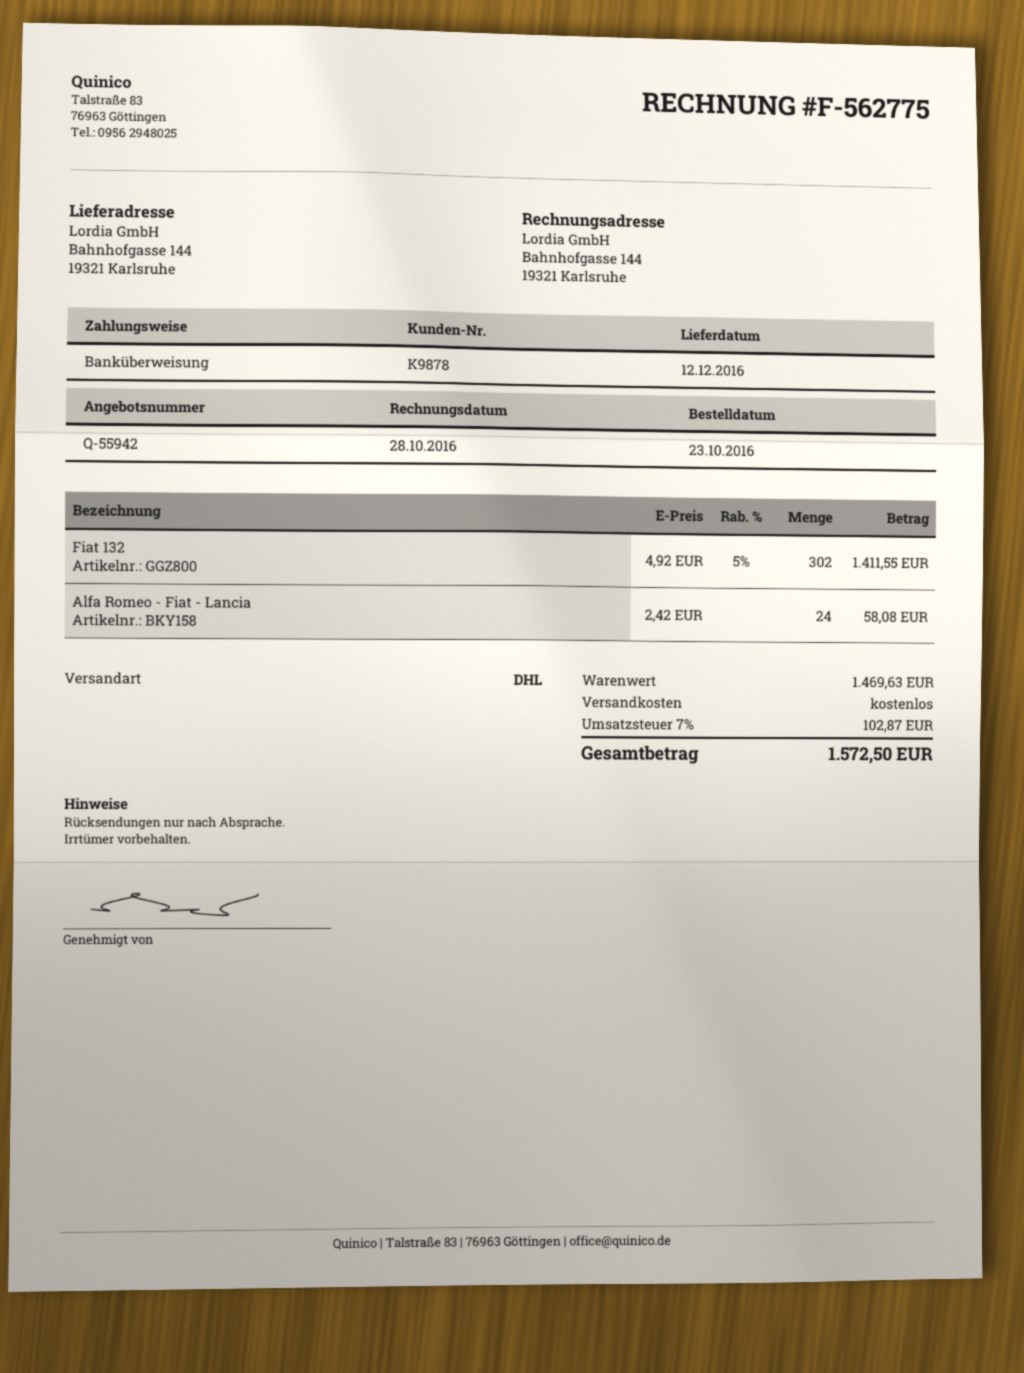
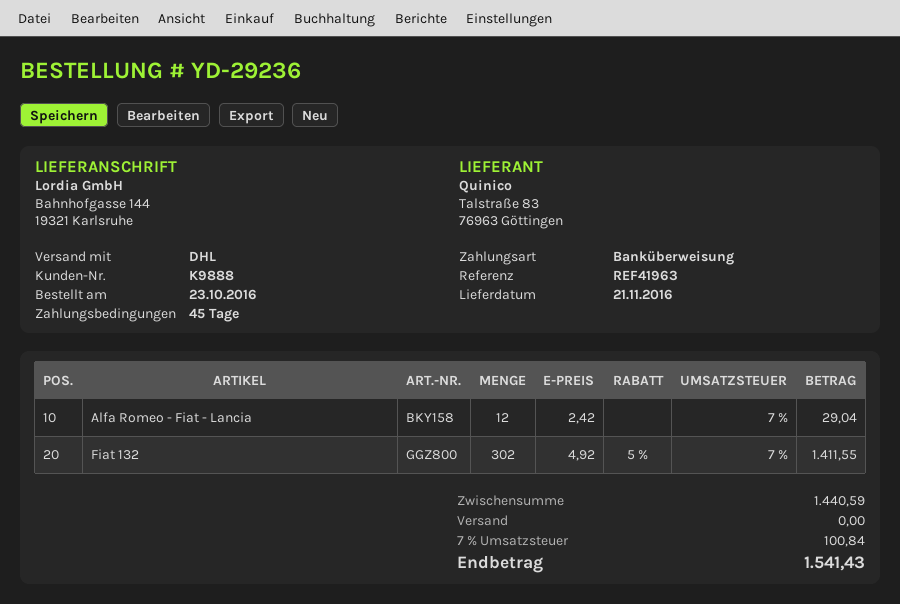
delivery date: 2016-12-12 -> 2016-11-21
customer number: K9878 -> K9888
Alfa Romeo - Fiat - Lancia: 24 x 2.42 = 58.08 -> 12 x 2.42 = 29.04
subtotal: 1469.63 -> 1440.59
tax: 7% = 102.87 -> 7% = 100.84
total: 1572.50 -> 1541.43

